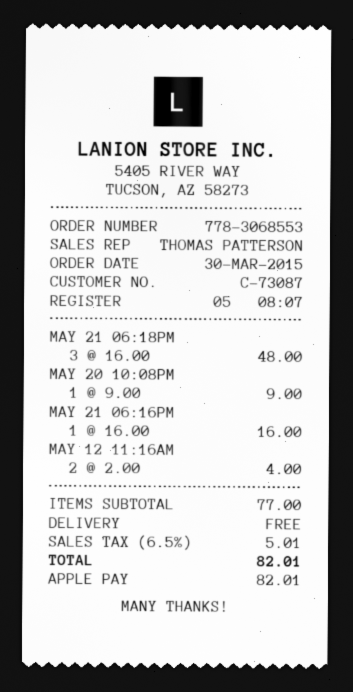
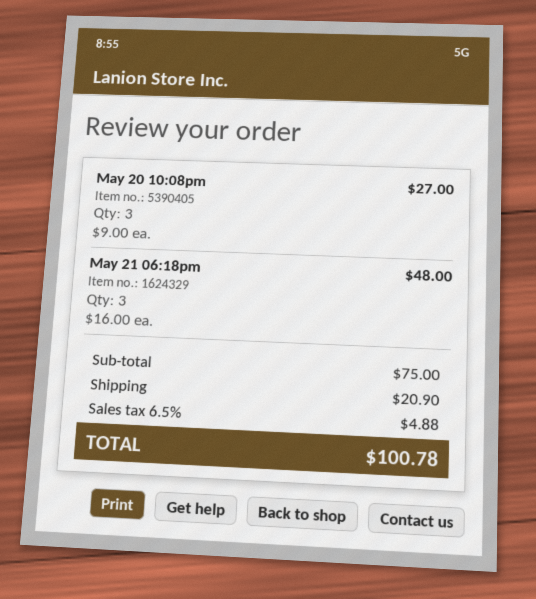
MAY 20 10:08PM: 1 x 9.00 = 9.00 -> 3 x 9.00 = 27.00
MAY 21 06:16PM: 1 x 16.00 = 16.00 -> none
MAY 12 11:16AM: 2 x 2.00 = 4.00 -> none
subtotal: 77.00 -> 75.00
shipping: 0.00 -> 20.90
tax: 6.5% = 5.01 -> 6.5% = 4.88
total: 82.01 -> 100.78

